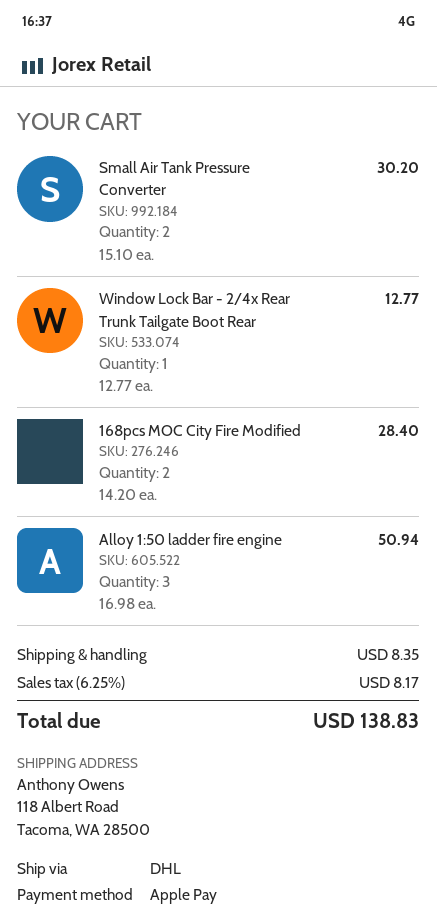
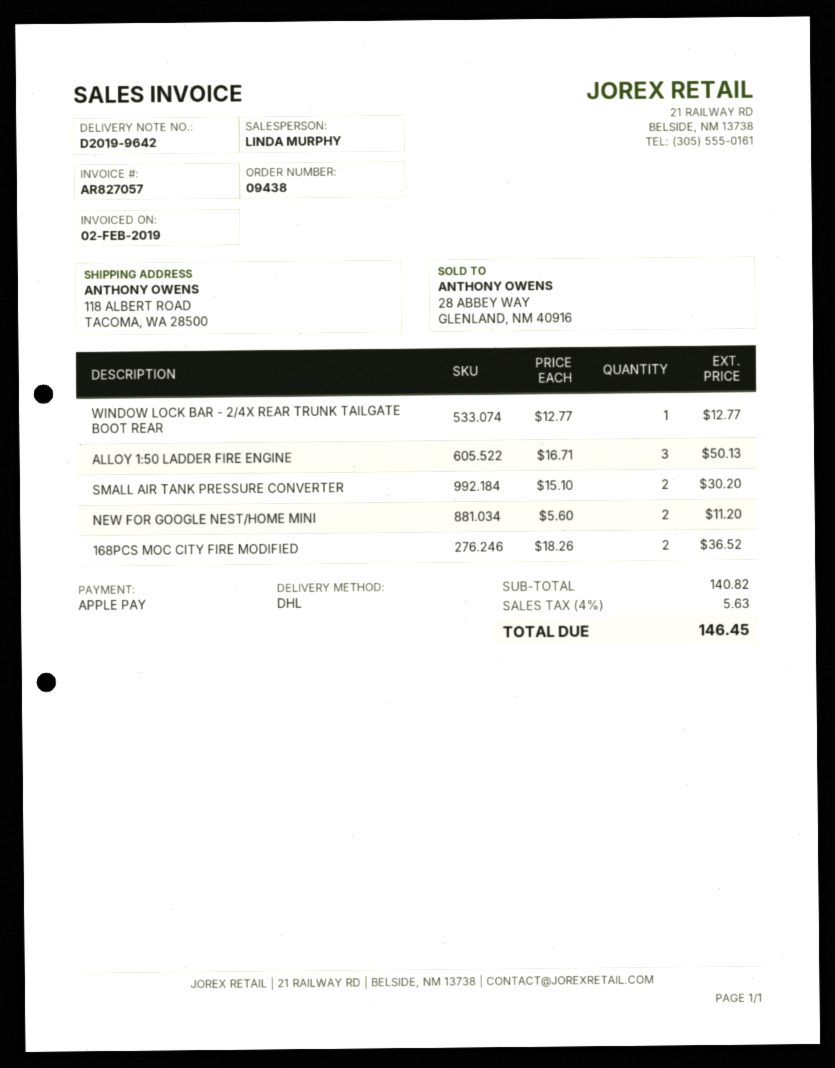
168pcs MOC City Fire Modified: 2 x 14.20 = 28.40 -> 2 x 18.26 = 36.52
Alloy 1:50 ladder fire engine: 3 x 16.98 = 50.94 -> 3 x 16.71 = 50.13
NEW FOR GOOGLE NEST/HOME MINI: none -> 2 x 5.60 = 11.20
shipping: 8.35 -> none
tax: 6.25% = 8.17 -> 4% = 5.63
total: 138.83 -> 146.45

